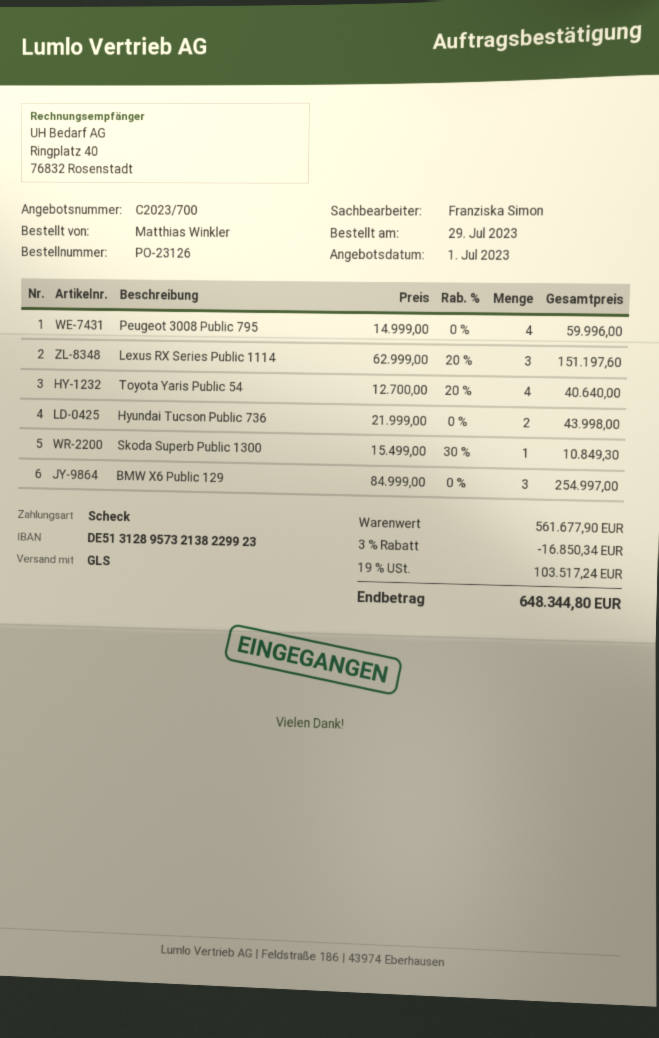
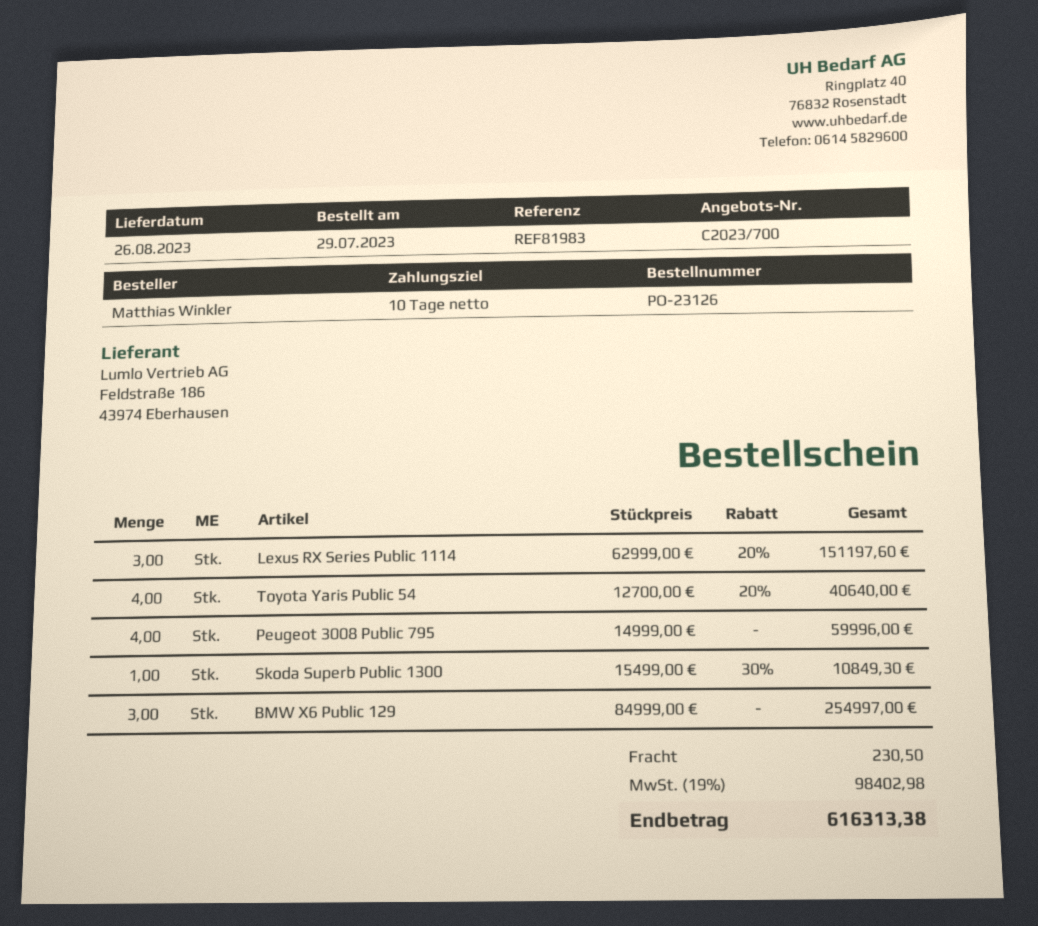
Hyundai Tucson Public 736: 2 x 21999.00 = 43998.00 -> none
discount: 3% = 16850.34 -> none
shipping: none -> 230.50
tax: 19% = 103517.24 -> 19% = 98402.98
total: 648344.80 -> 616313.38

